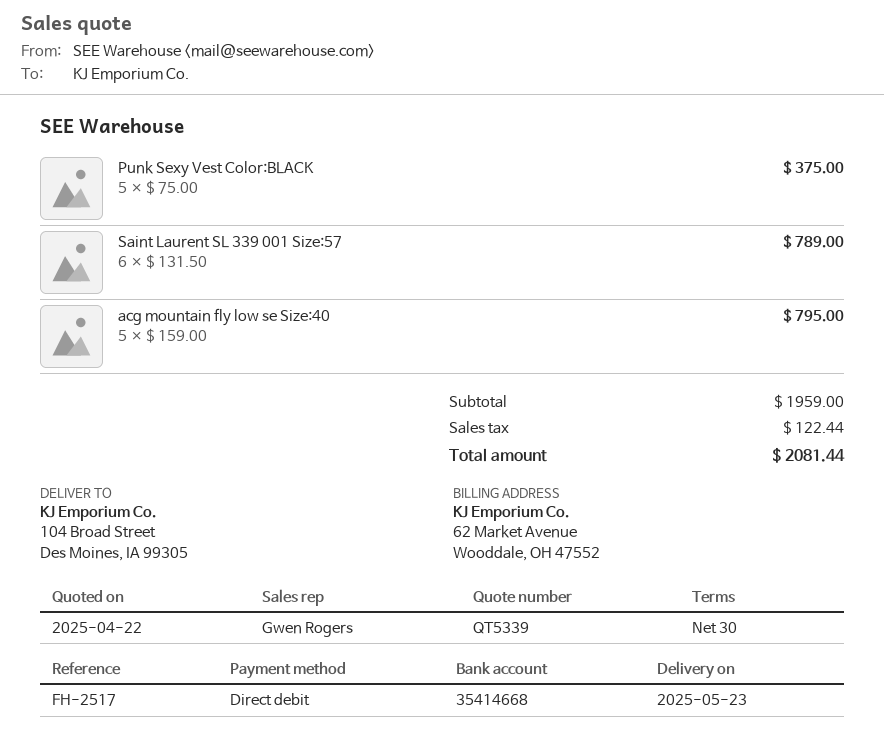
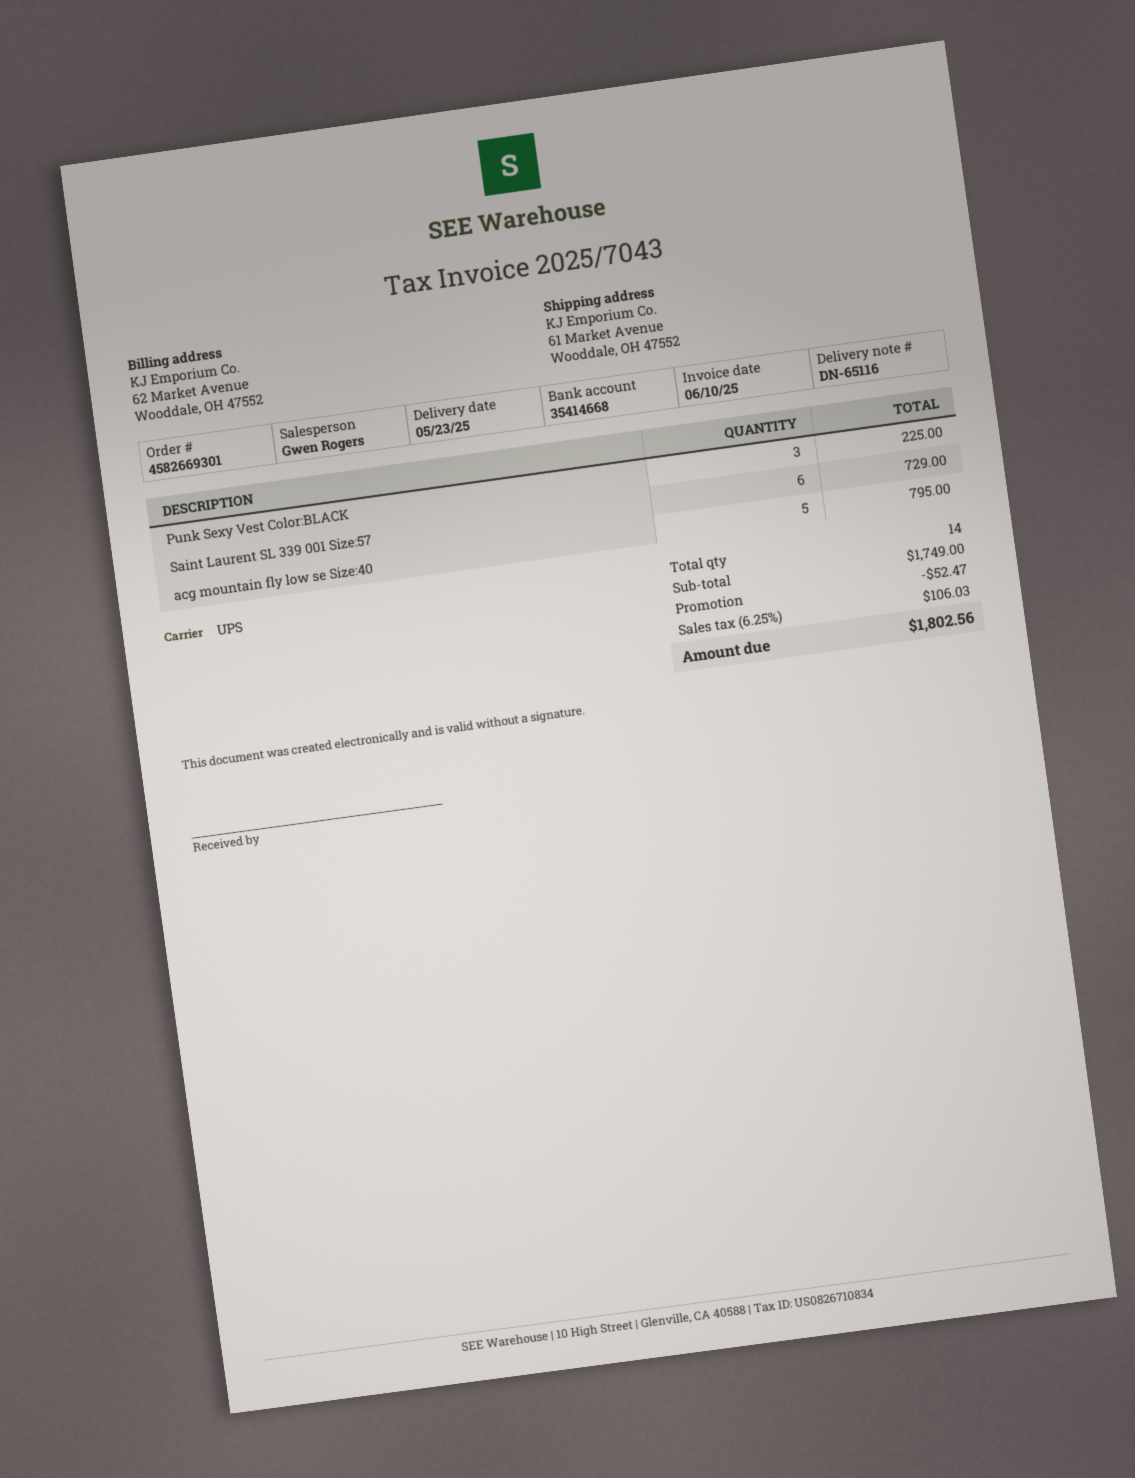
ship to: 104 Broad Street, Des Moines, IA 99305 -> 61 Market Avenue, Wooddale, OH 47552
Punk Sexy Vest Color:BLACK: 5 for 375.00 -> 3 for 225.00
Saint Laurent SL 339 001 Size:57: 6 for 789.00 -> 6 for 729.00
subtotal: 1959.00 -> 1749.00
discount: none -> 52.47
tax: 122.44 -> 106.03
total: 2081.44 -> 1802.56

